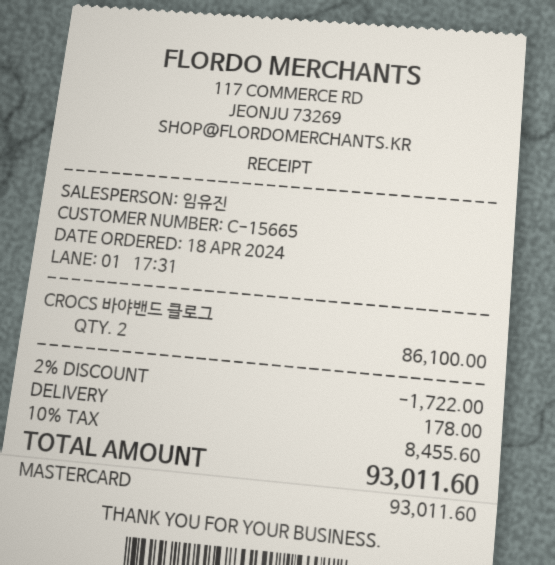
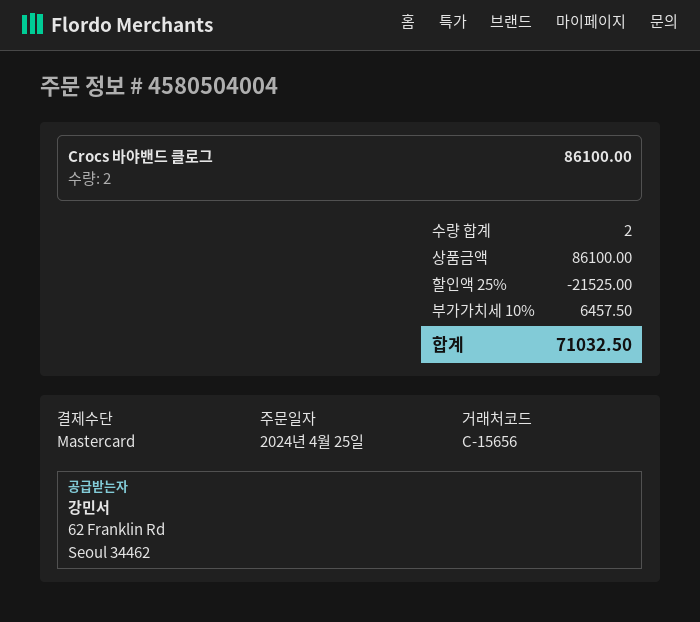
order date: 2024-04-18 -> 2024-04-25
customer number: C-15665 -> C-15656
discount: 2% = 1722.00 -> 25% = 21525.00
shipping: 178.00 -> none
tax: 10% = 8455.60 -> 10% = 6457.50
total: 93011.60 -> 71032.50

